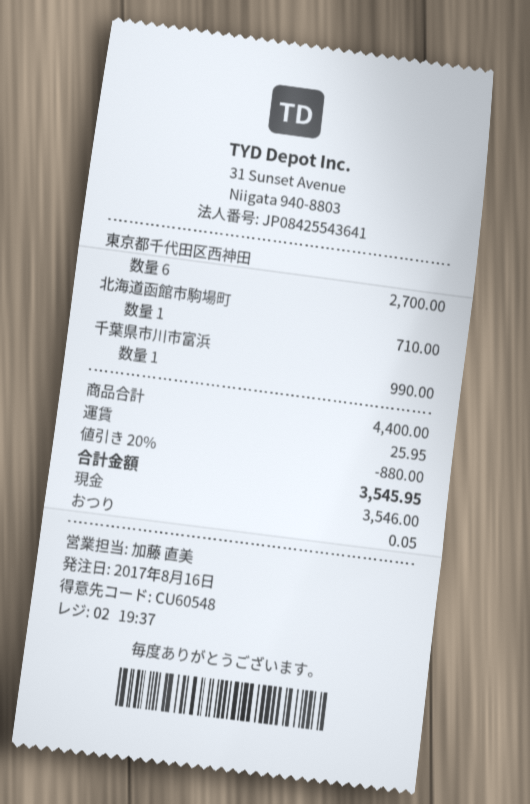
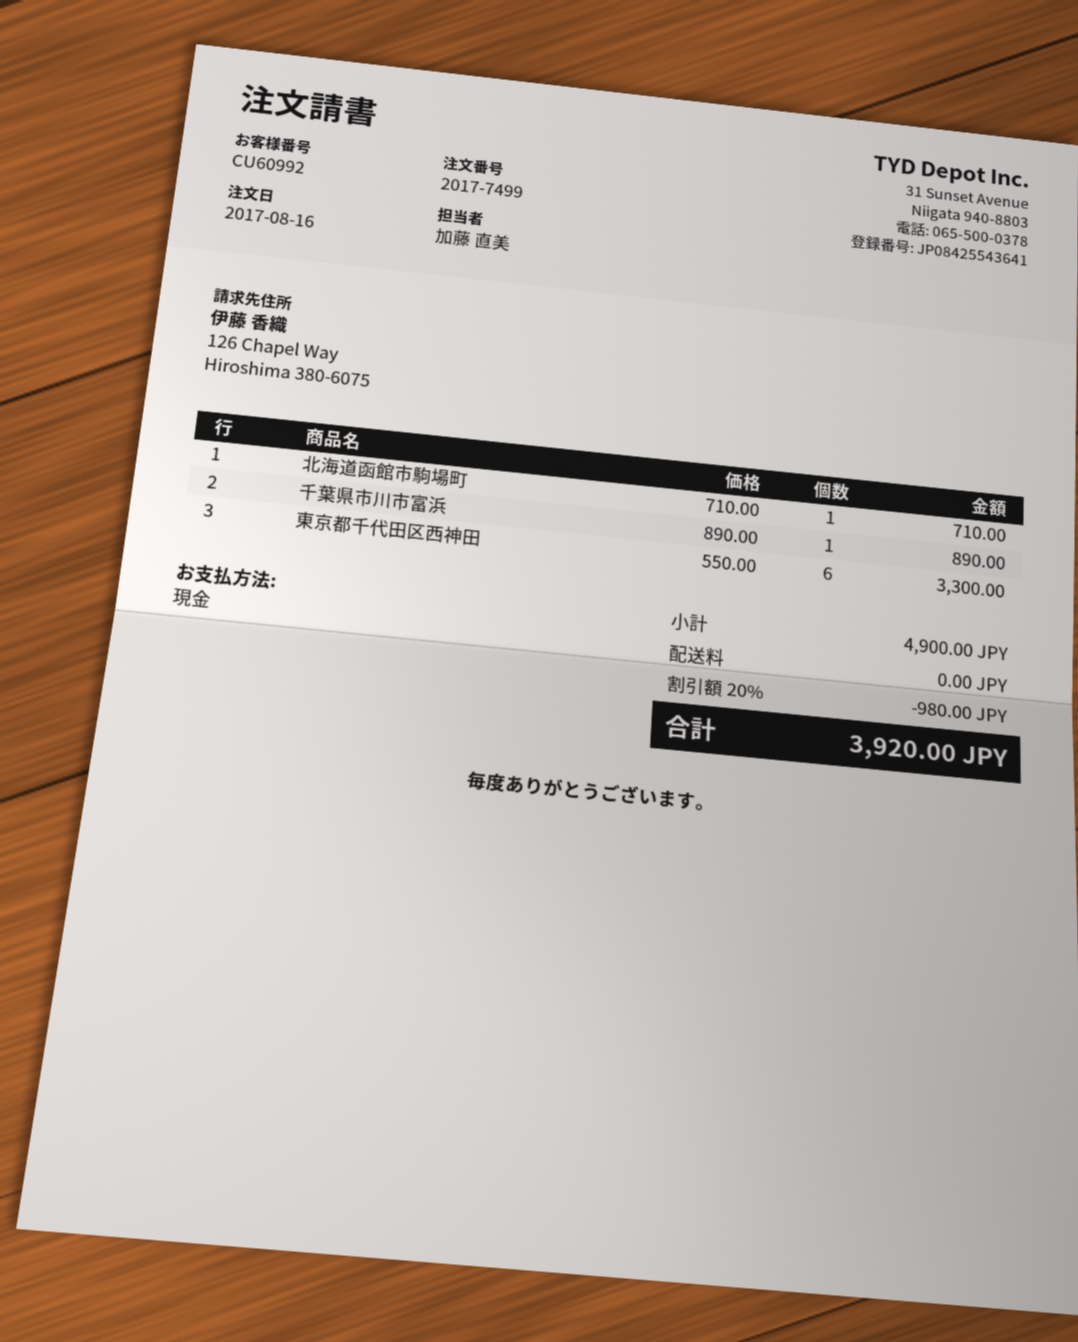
customer number: CU60548 -> CU60992
東京都千代田区西神田: 6 for 2700.00 -> 6 for 3300.00
千葉県市川市富浜: 1 for 990.00 -> 1 for 890.00
subtotal: 4400.00 -> 4900.00
discount: 20% = 880.00 -> 20% = 980.00
shipping: 25.95 -> 0.00
total: 3545.95 -> 3920.00

